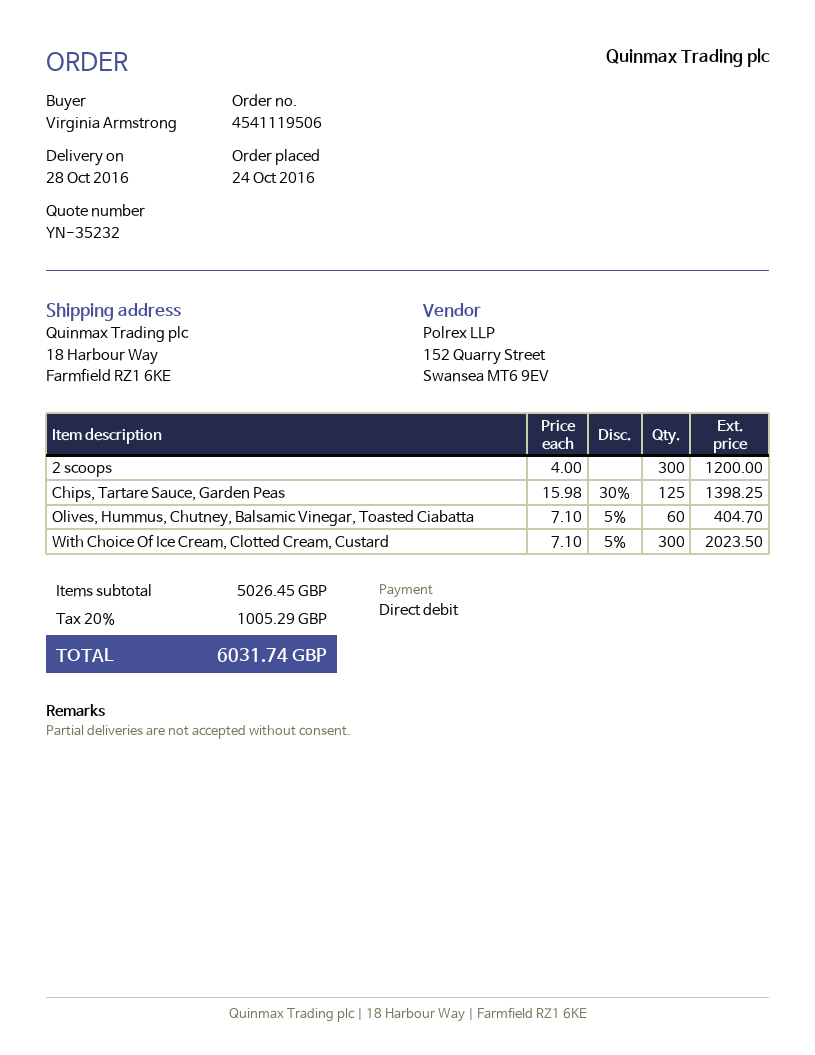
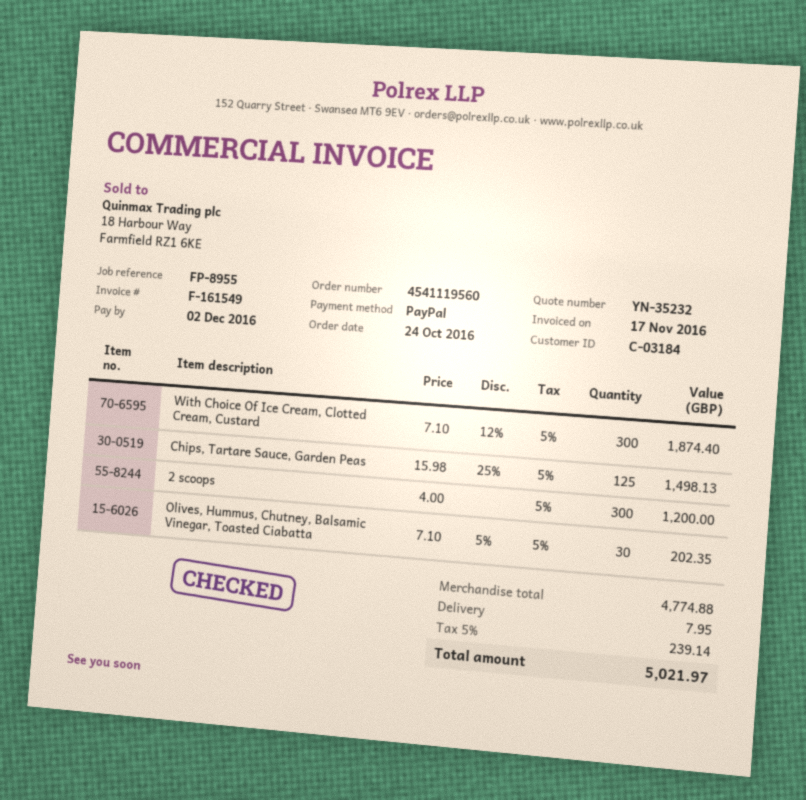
order number: 4541119506 -> 4541119560
payment method: direct debit -> PayPal
Chips, Tartare Sauce, Garden Peas: 125 x 15.98 - 30% = 1398.25 -> 125 x 15.98 - 25% = 1498.13
Olives, Hummus, Chutney, Balsamic Vinegar, Toasted Ciabatta: 60 x 7.10 - 5% = 404.70 -> 30 x 7.10 - 5% = 202.35
With Choice Of Ice Cream, Clotted Cream, Custard: 300 x 7.10 - 5% = 2023.50 -> 300 x 7.10 - 12% = 1874.40
subtotal: 5026.45 -> 4774.88
shipping: none -> 7.95
tax: 20% = 1005.29 -> 5% = 239.14
total: 6031.74 -> 5021.97

